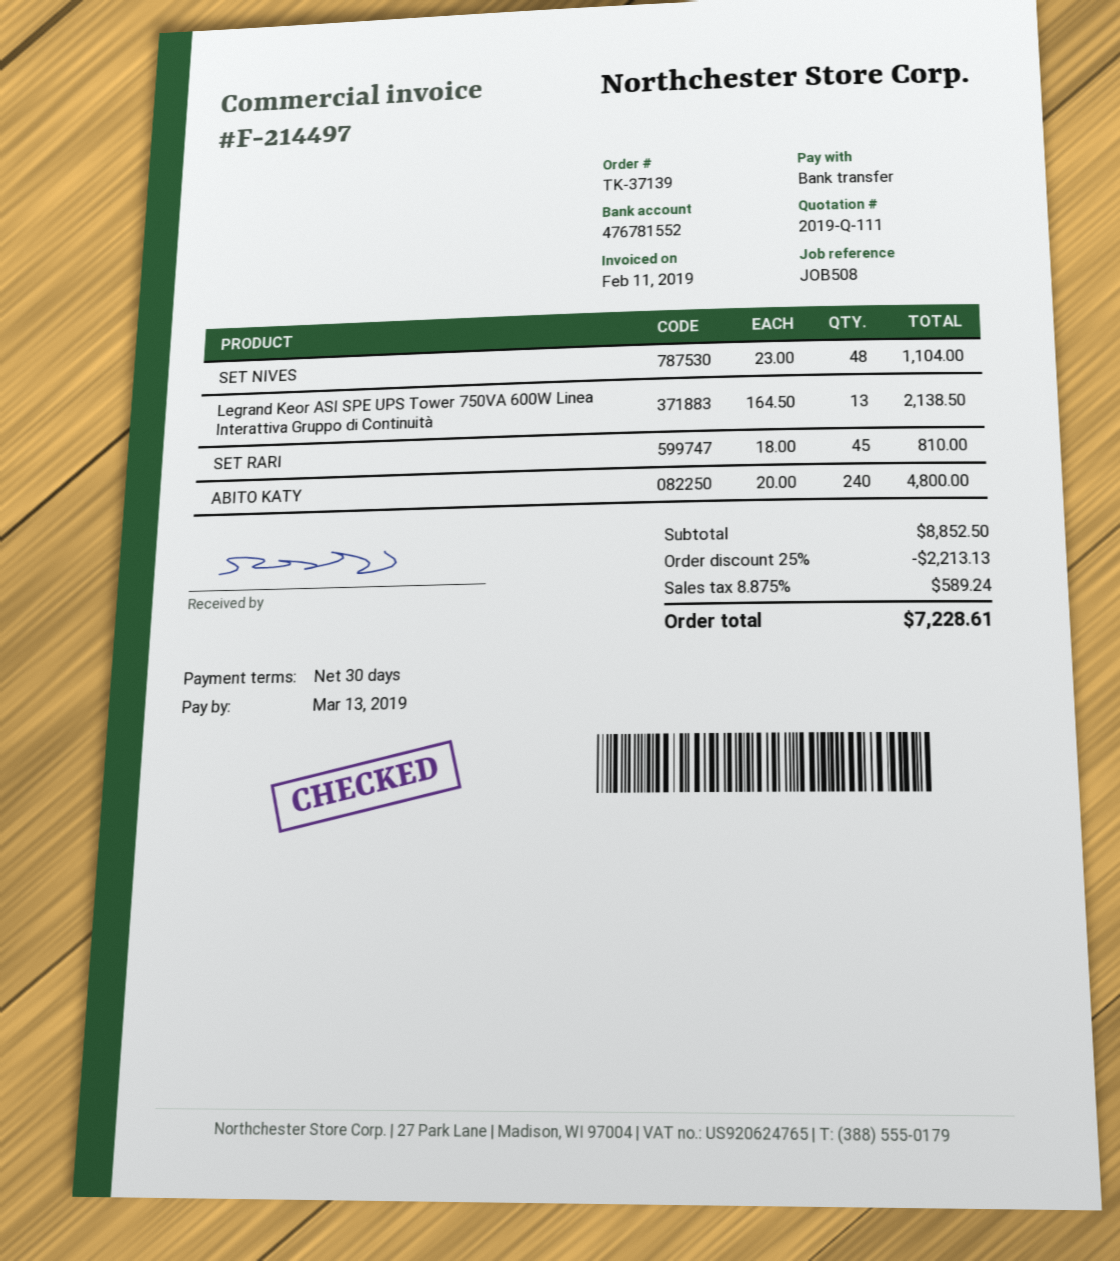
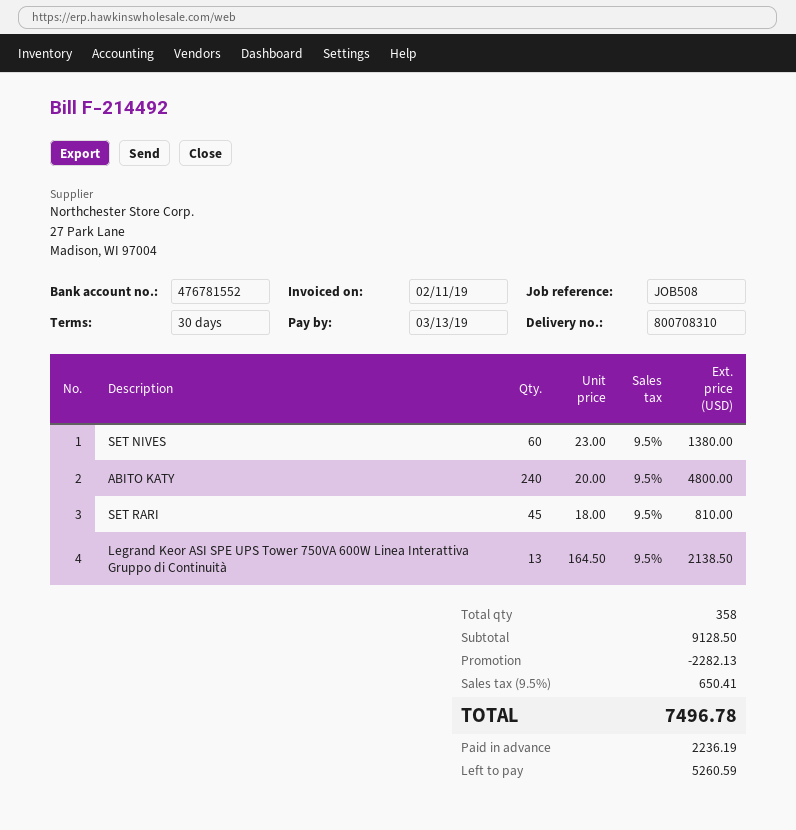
invoice number: F-214497 -> F-214492
SET NIVES: 48 x 23.00 = 1104.00 -> 60 x 23.00 = 1380.00
subtotal: 8852.50 -> 9128.50
discount: 2213.13 -> 2282.13
tax: 8.875% = 589.24 -> 9.5% = 650.41
total: 7228.61 -> 7496.78

